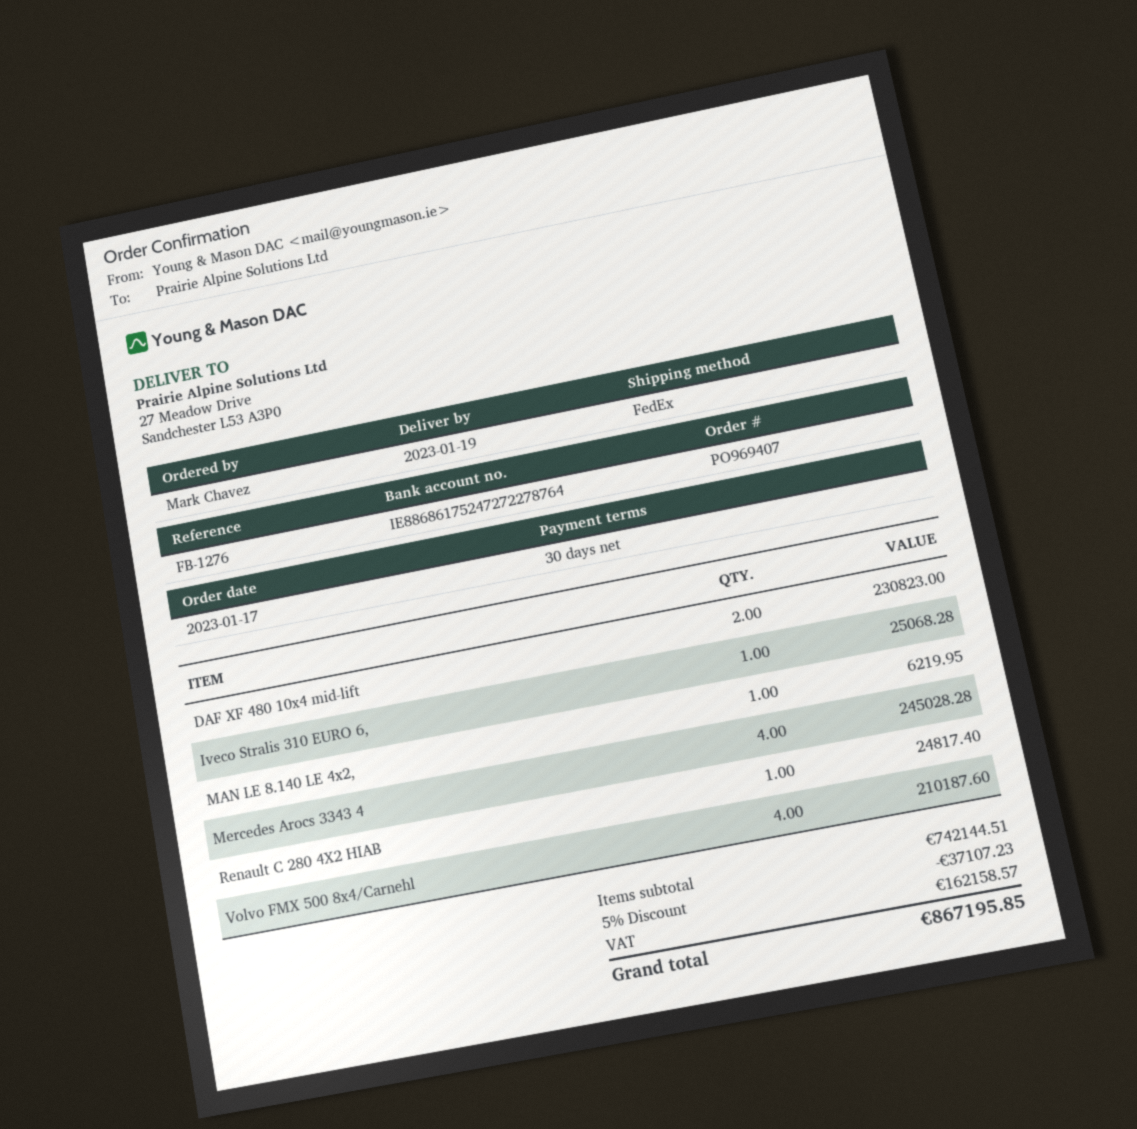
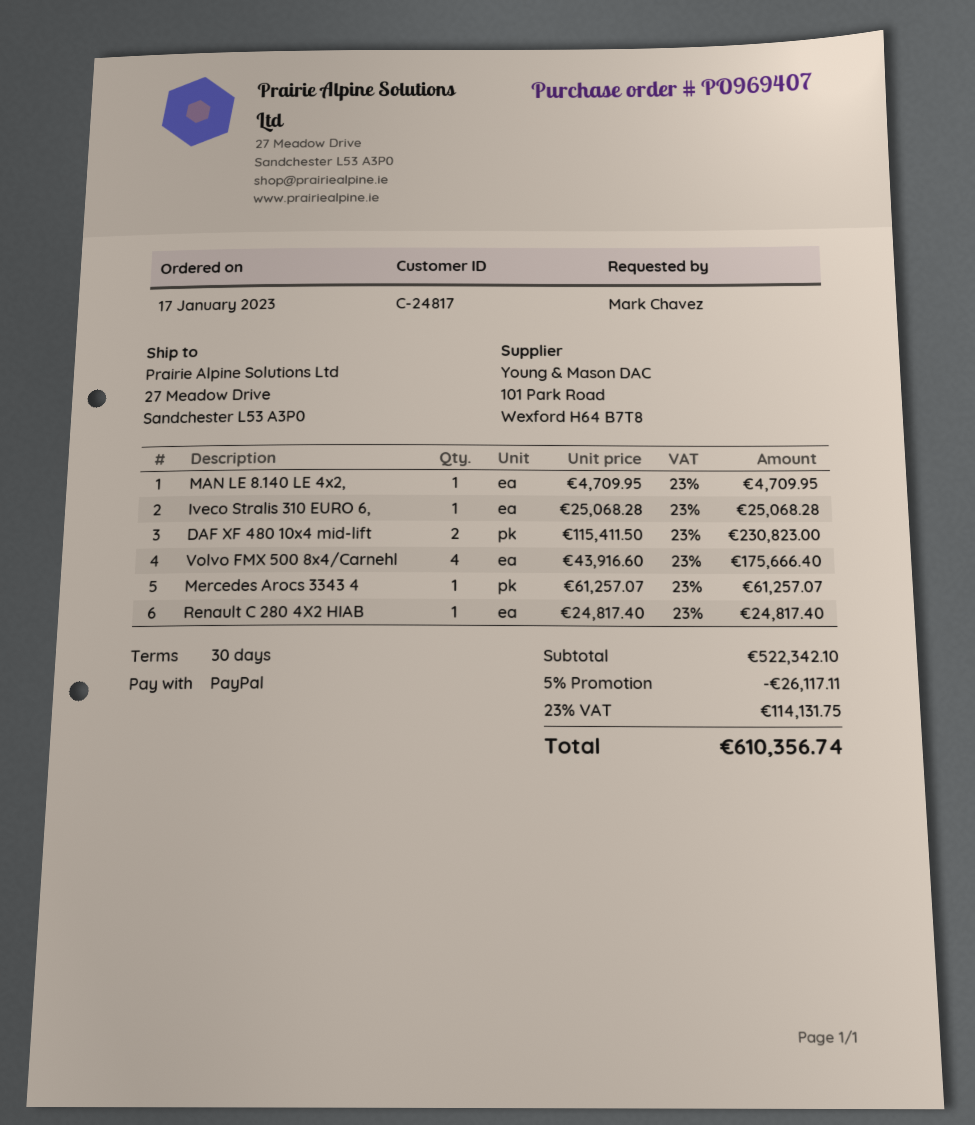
MAN LE 8.140 LE 4x2,: 1 for 6219.95 -> 1 for 4709.95
Mercedes Arocs 3343 4: 4 for 245028.28 -> 1 for 61257.07
Volvo FMX 500 8x4/Carnehl: 4 for 210187.60 -> 4 for 175666.40
subtotal: 742144.51 -> 522342.10
discount: 5% = 37107.23 -> 5% = 26117.11
tax: 162158.57 -> 114131.75
total: 867195.85 -> 610356.74

